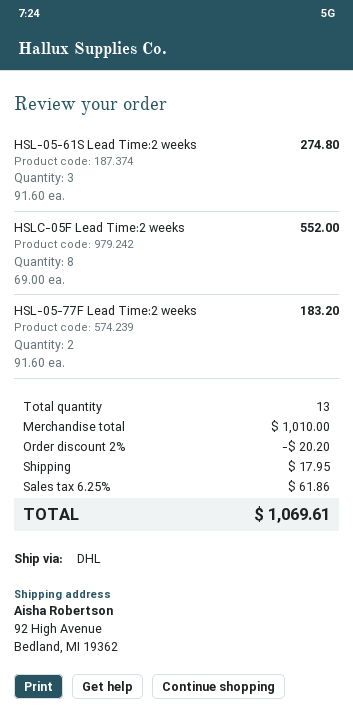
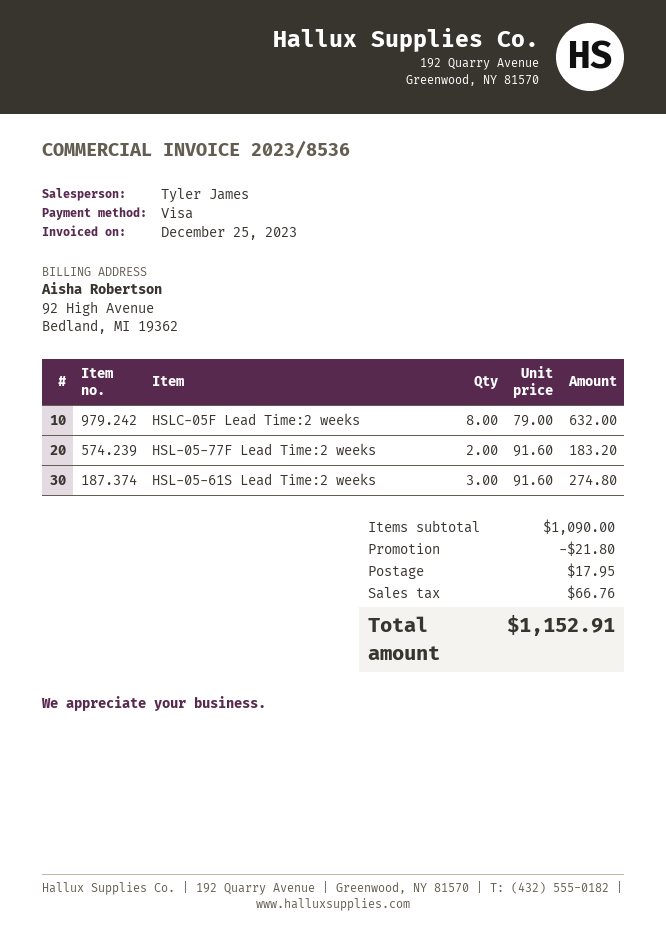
HSLC-05F Lead Time:2 weeks: 8 x 69.00 = 552.00 -> 8 x 79.00 = 632.00
subtotal: 1010.00 -> 1090.00
discount: 20.20 -> 21.80
tax: 61.86 -> 66.76
total: 1069.61 -> 1152.91

